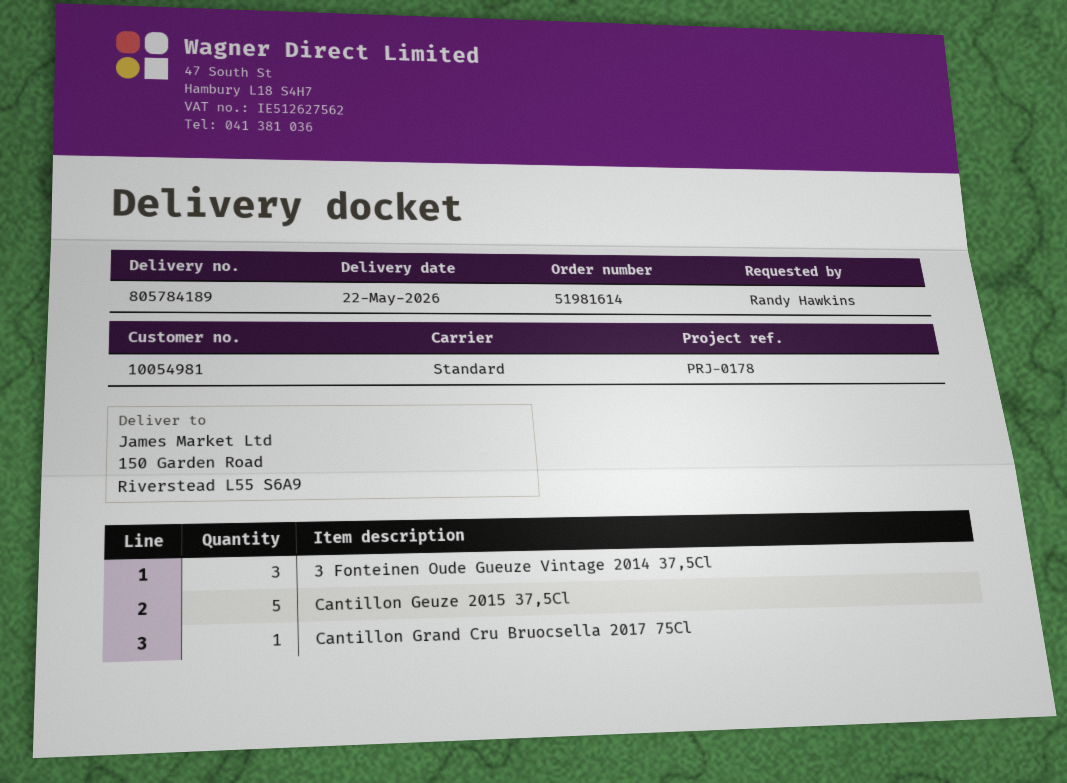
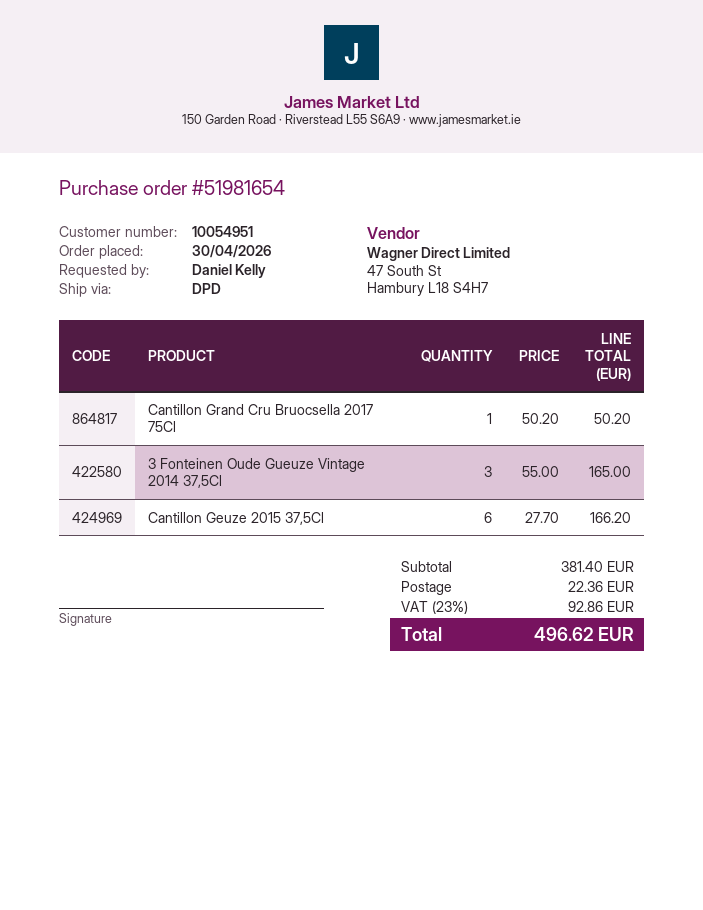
order number: 51981614 -> 51981654
customer number: 10054981 -> 10054951
ordered by: Randy Hawkins -> Daniel Kelly
shipping method: standard -> DPD
Cantillon Geuze 2015 37,5Cl: 5 -> 6

